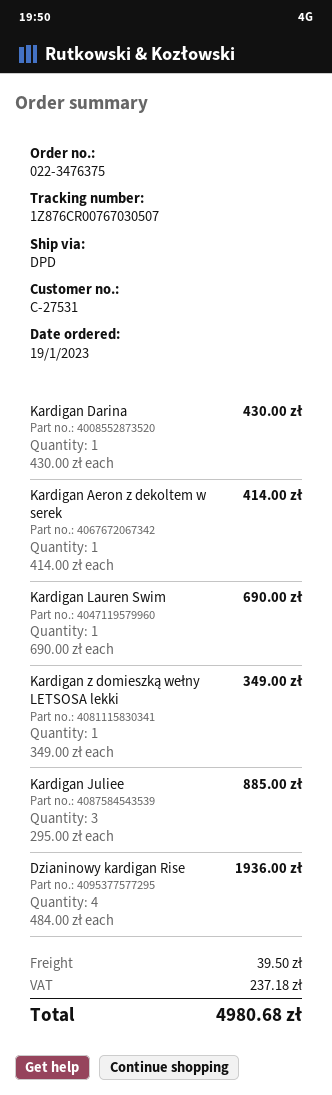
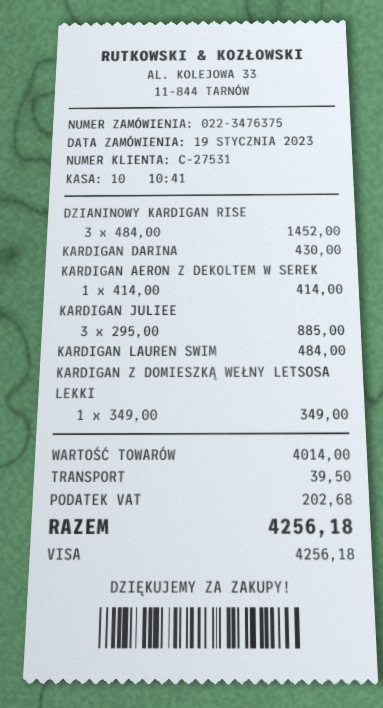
Kardigan Lauren Swim: 1 x 690.00 = 690.00 -> 1 x 484.00 = 484.00
Dzianinowy kardigan Rise: 4 x 484.00 = 1936.00 -> 3 x 484.00 = 1452.00
tax: 237.18 -> 202.68
total: 4980.68 -> 4256.18

